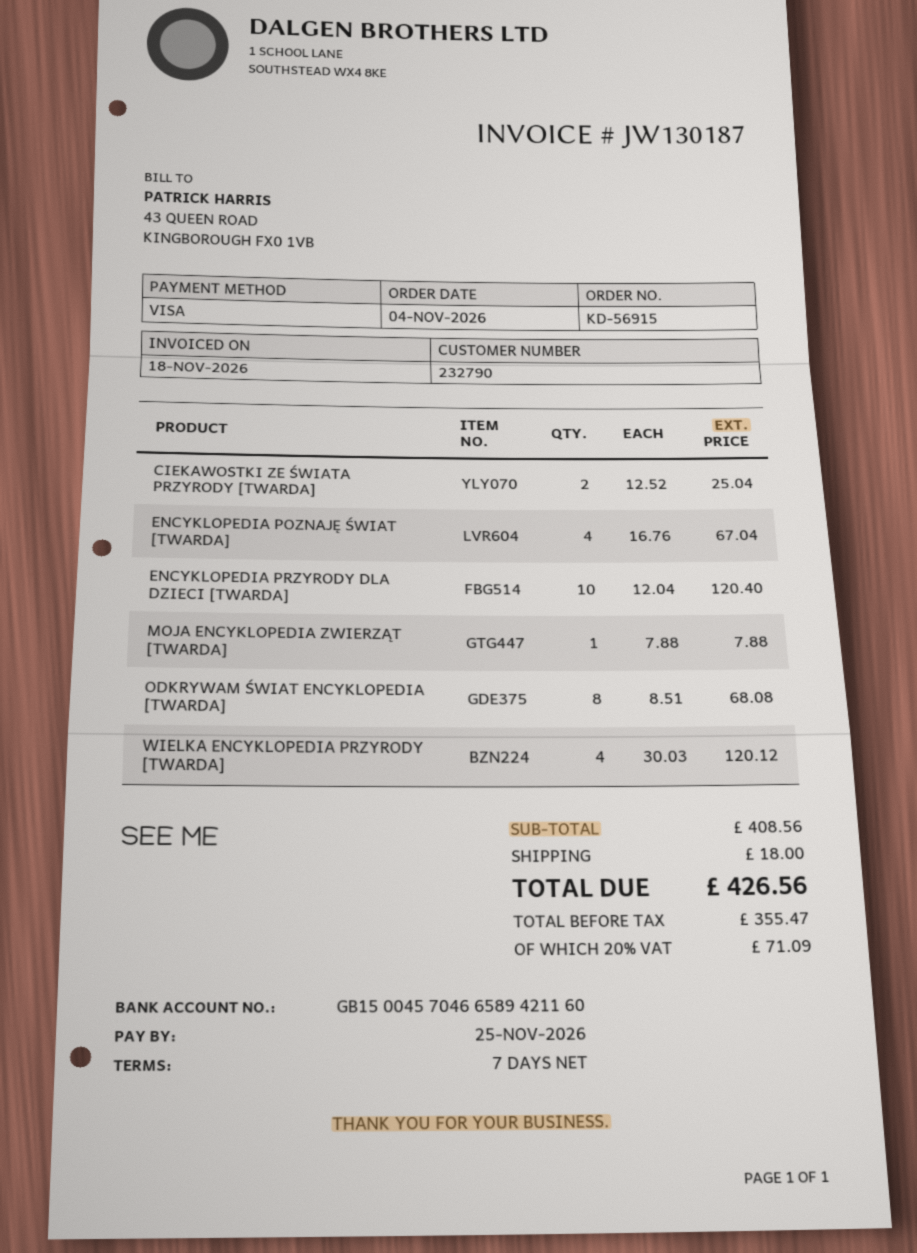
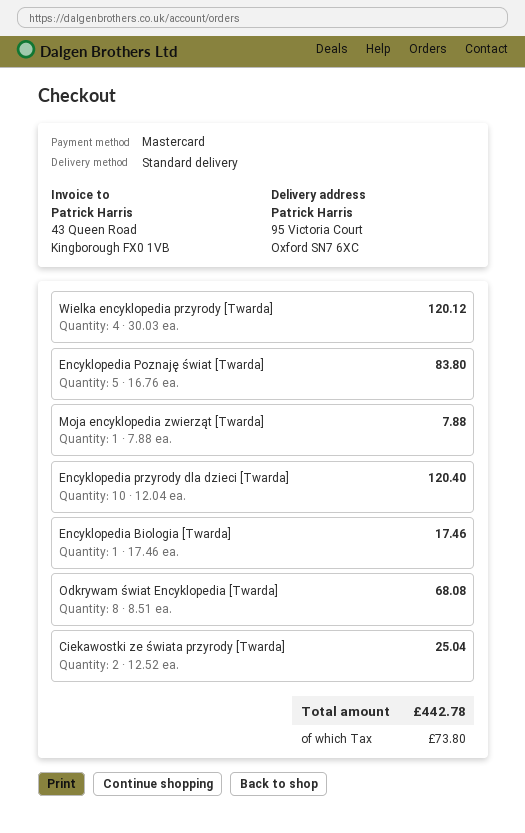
payment method: Visa -> Mastercard
ENCYKLOPEDIA POZNAJĘ ŚWIAT [TWARDA]: 4 x 16.76 = 67.04 -> 5 x 16.76 = 83.80
Encyklopedia Biologia [Twarda]: none -> 1 x 17.46 = 17.46
shipping: 18.00 -> none
tax: 71.09 -> 73.80
total: 426.56 -> 442.78

